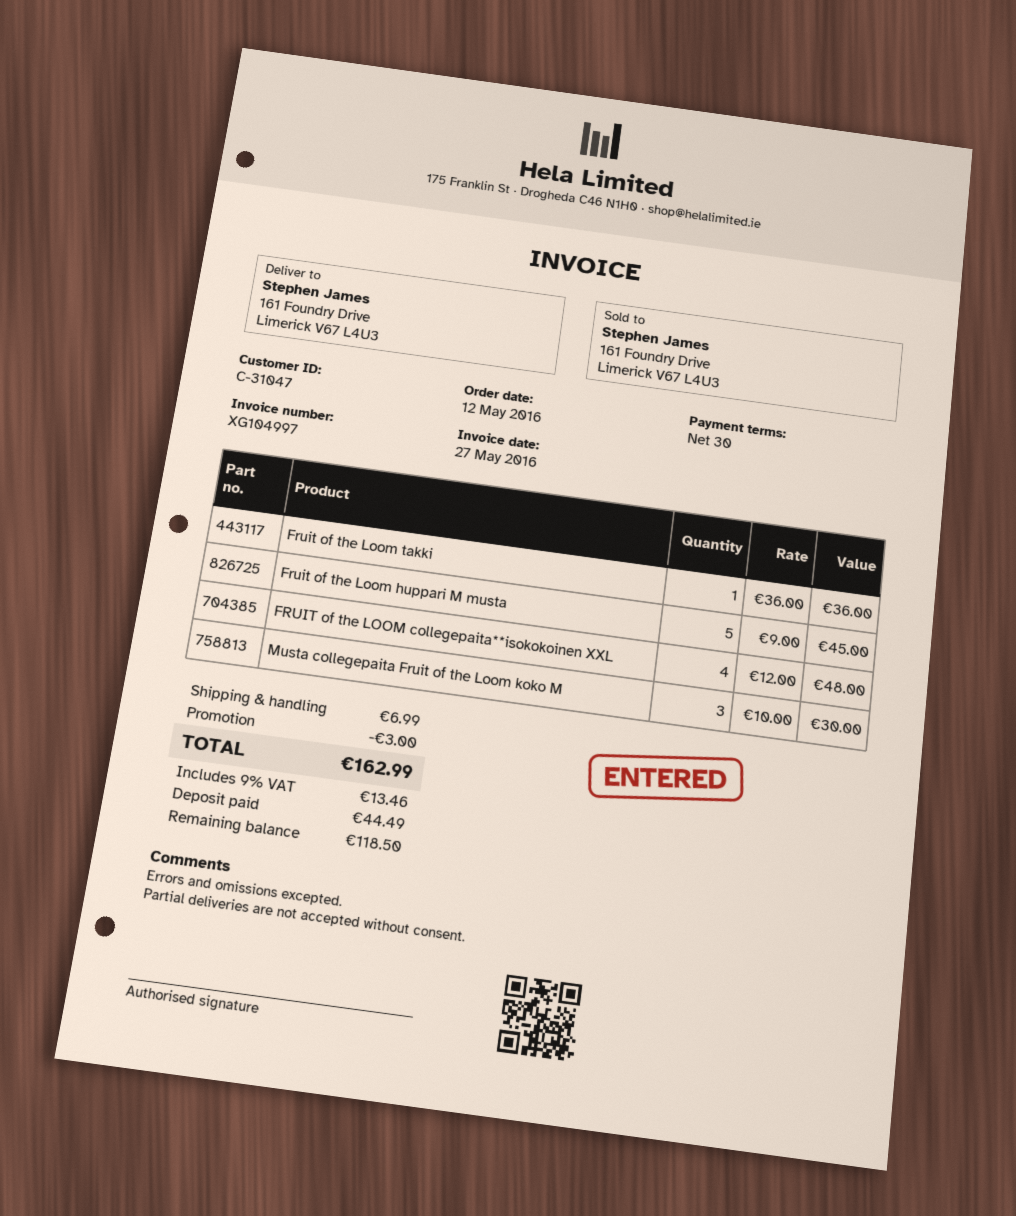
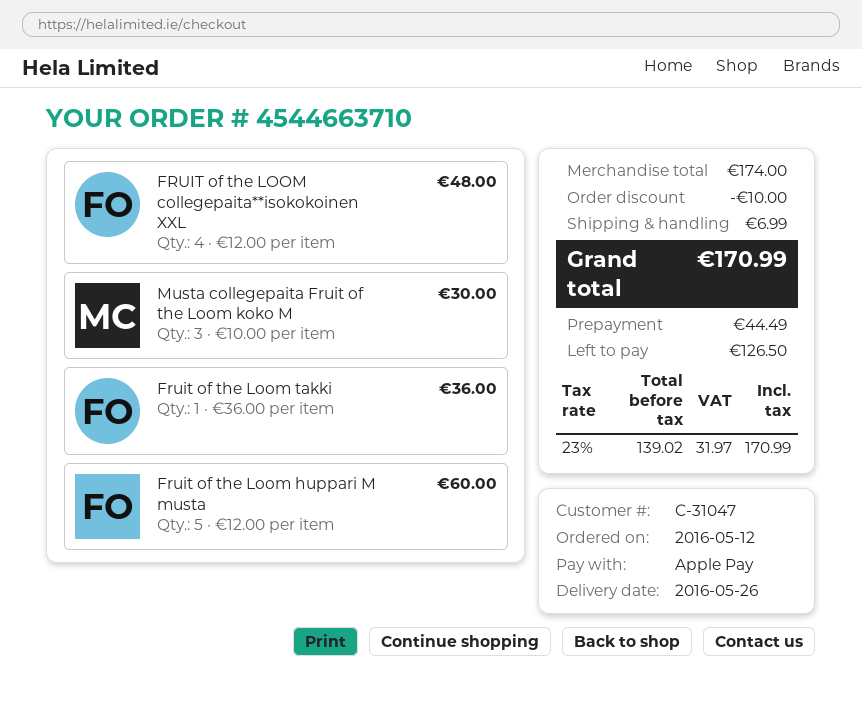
Fruit of the Loom huppari M musta: 5 x 9.00 = 45.00 -> 5 x 12.00 = 60.00
discount: 3.00 -> 10.00
tax: 9% = 13.46 -> 23% = 31.97
total: 162.99 -> 170.99
balance: 118.50 -> 126.50

